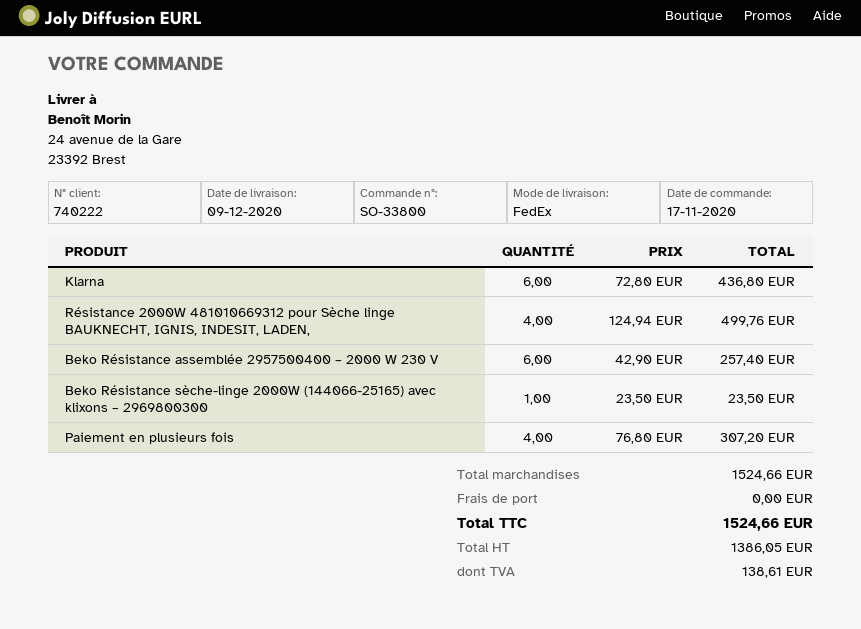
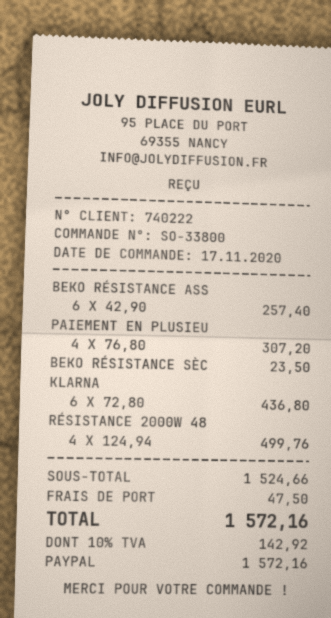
shipping: 0.00 -> 47.50
tax: 138.61 -> 142.92
total: 1524.66 -> 1572.16

